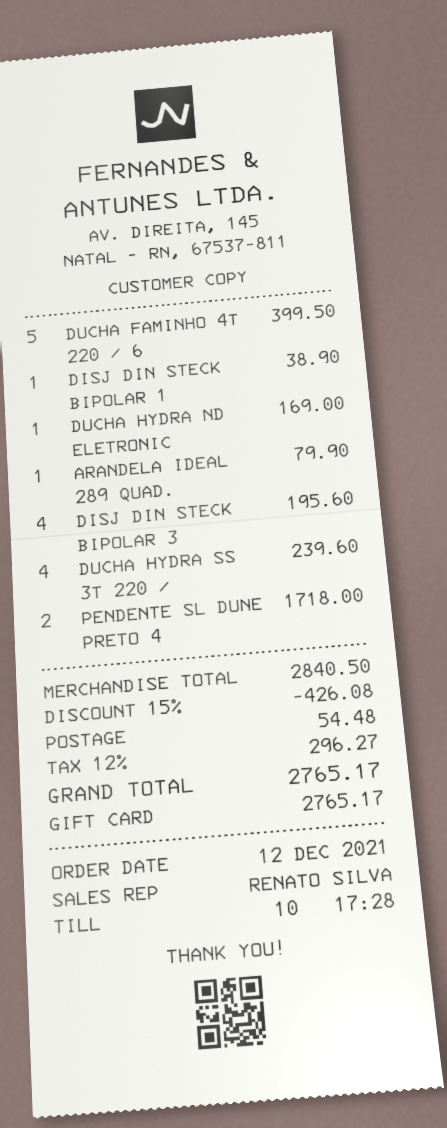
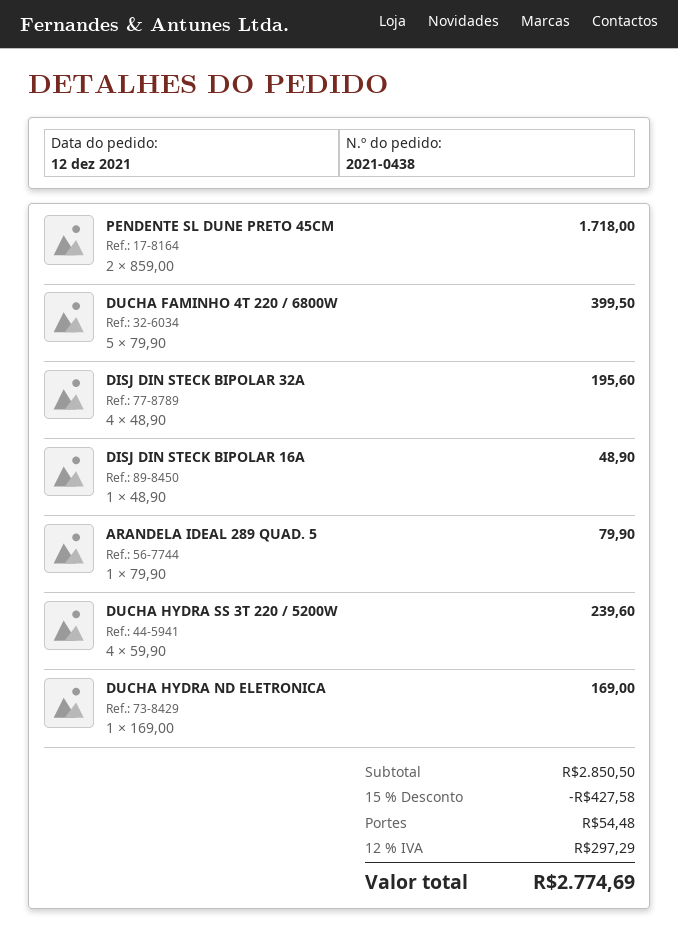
DISJ DIN STECK BIPOLAR 1: 1 for 38.90 -> 1 for 48.90
subtotal: 2840.50 -> 2850.50
discount: 15% = 426.08 -> 15% = 427.58
tax: 12% = 296.27 -> 12% = 297.29
total: 2765.17 -> 2774.69

